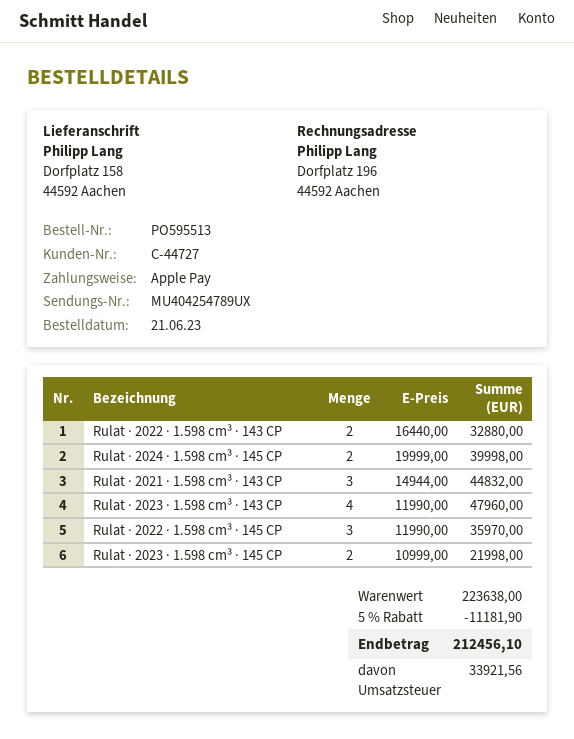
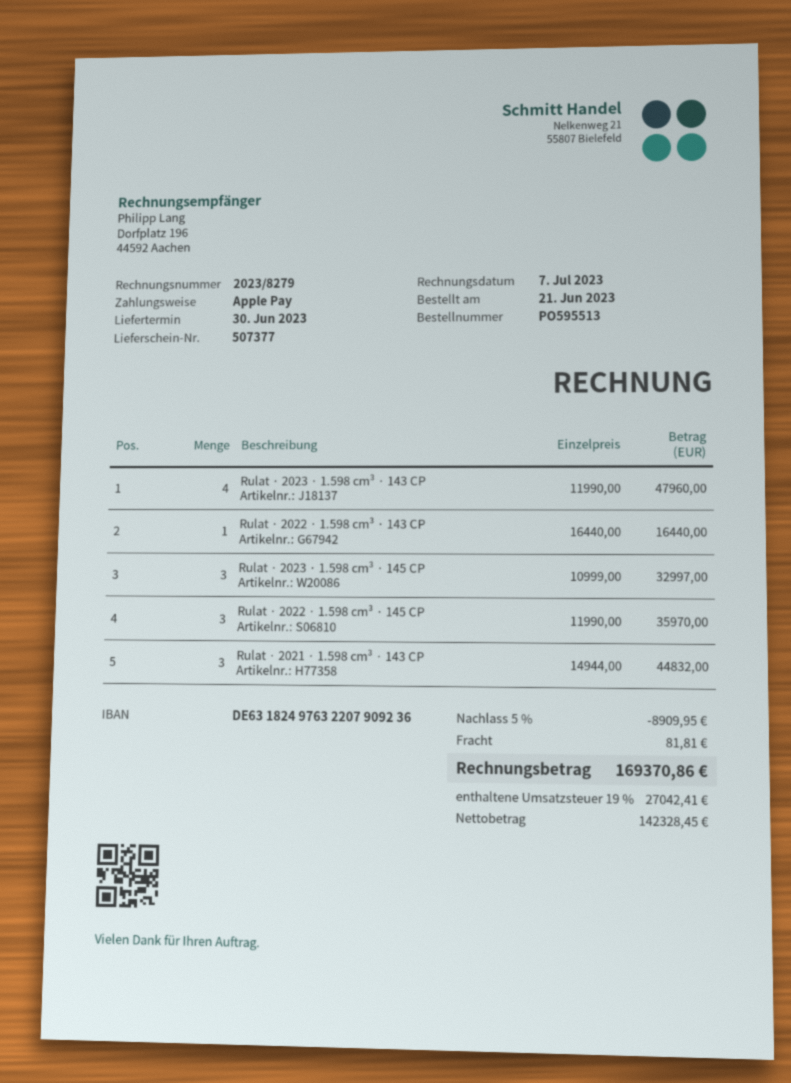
Rulat · 2022 · 1.598 cm³ · 143 CP: 2 x 16440.00 = 32880.00 -> 1 x 16440.00 = 16440.00
Rulat · 2024 · 1.598 cm³ · 145 CP: 2 x 19999.00 = 39998.00 -> none
Rulat · 2023 · 1.598 cm³ · 145 CP: 2 x 10999.00 = 21998.00 -> 3 x 10999.00 = 32997.00
discount: 5% = 11181.90 -> 5% = 8909.95
shipping: none -> 81.81
tax: 33921.56 -> 27042.41
total: 212456.10 -> 169370.86

